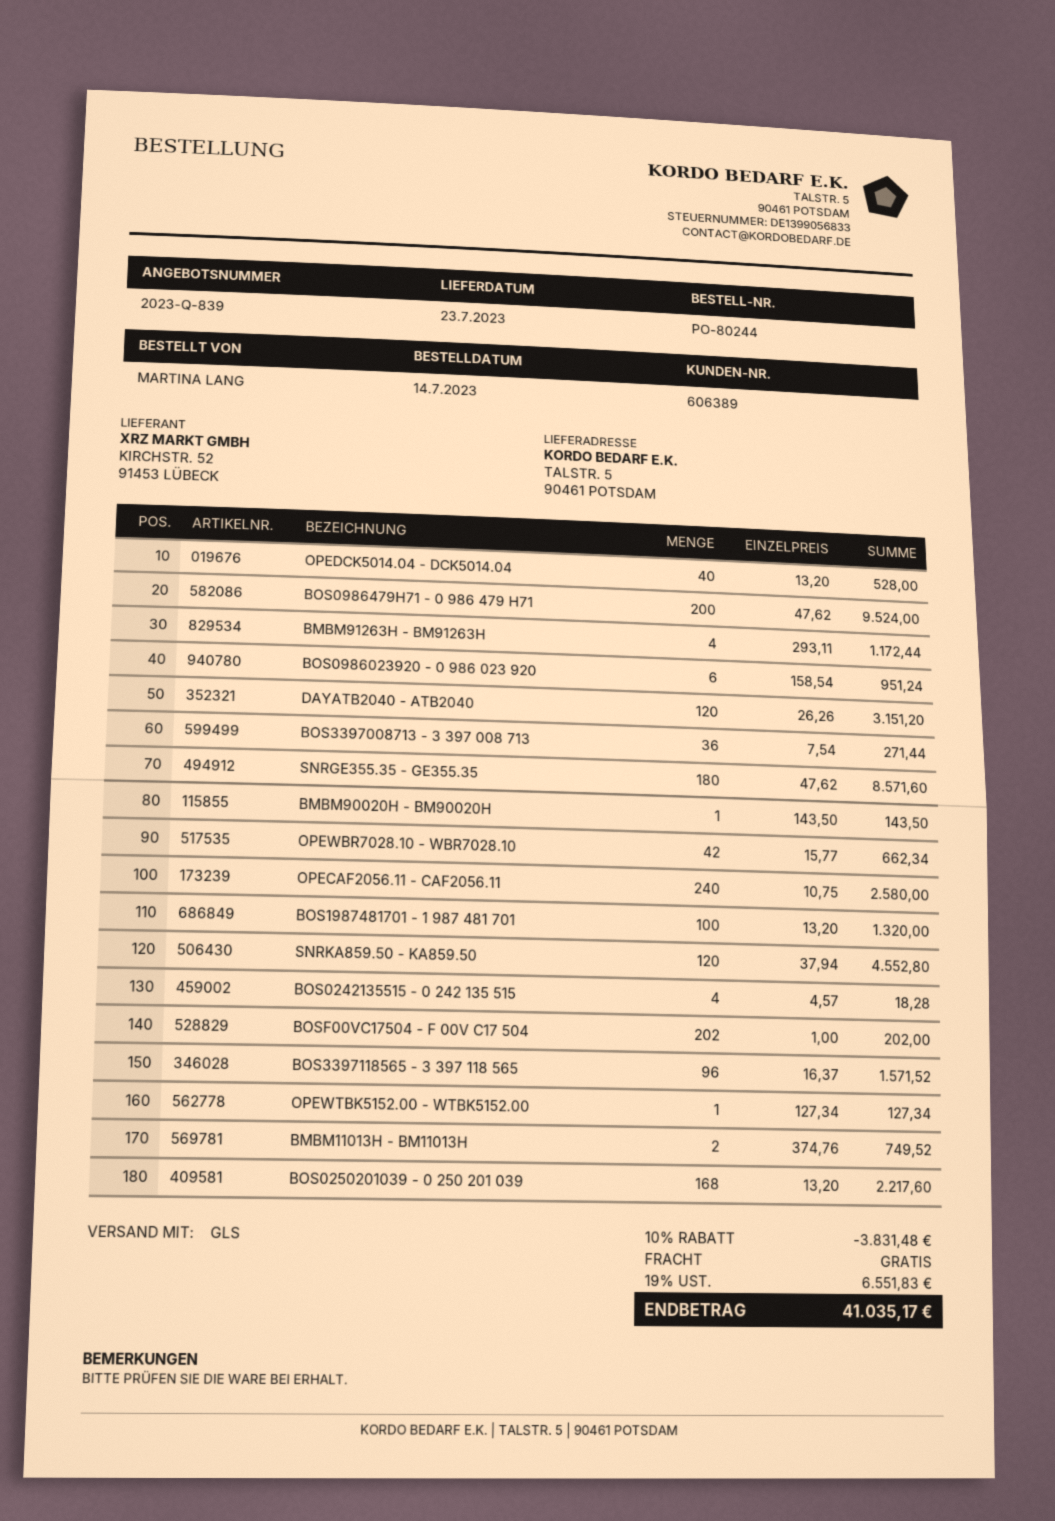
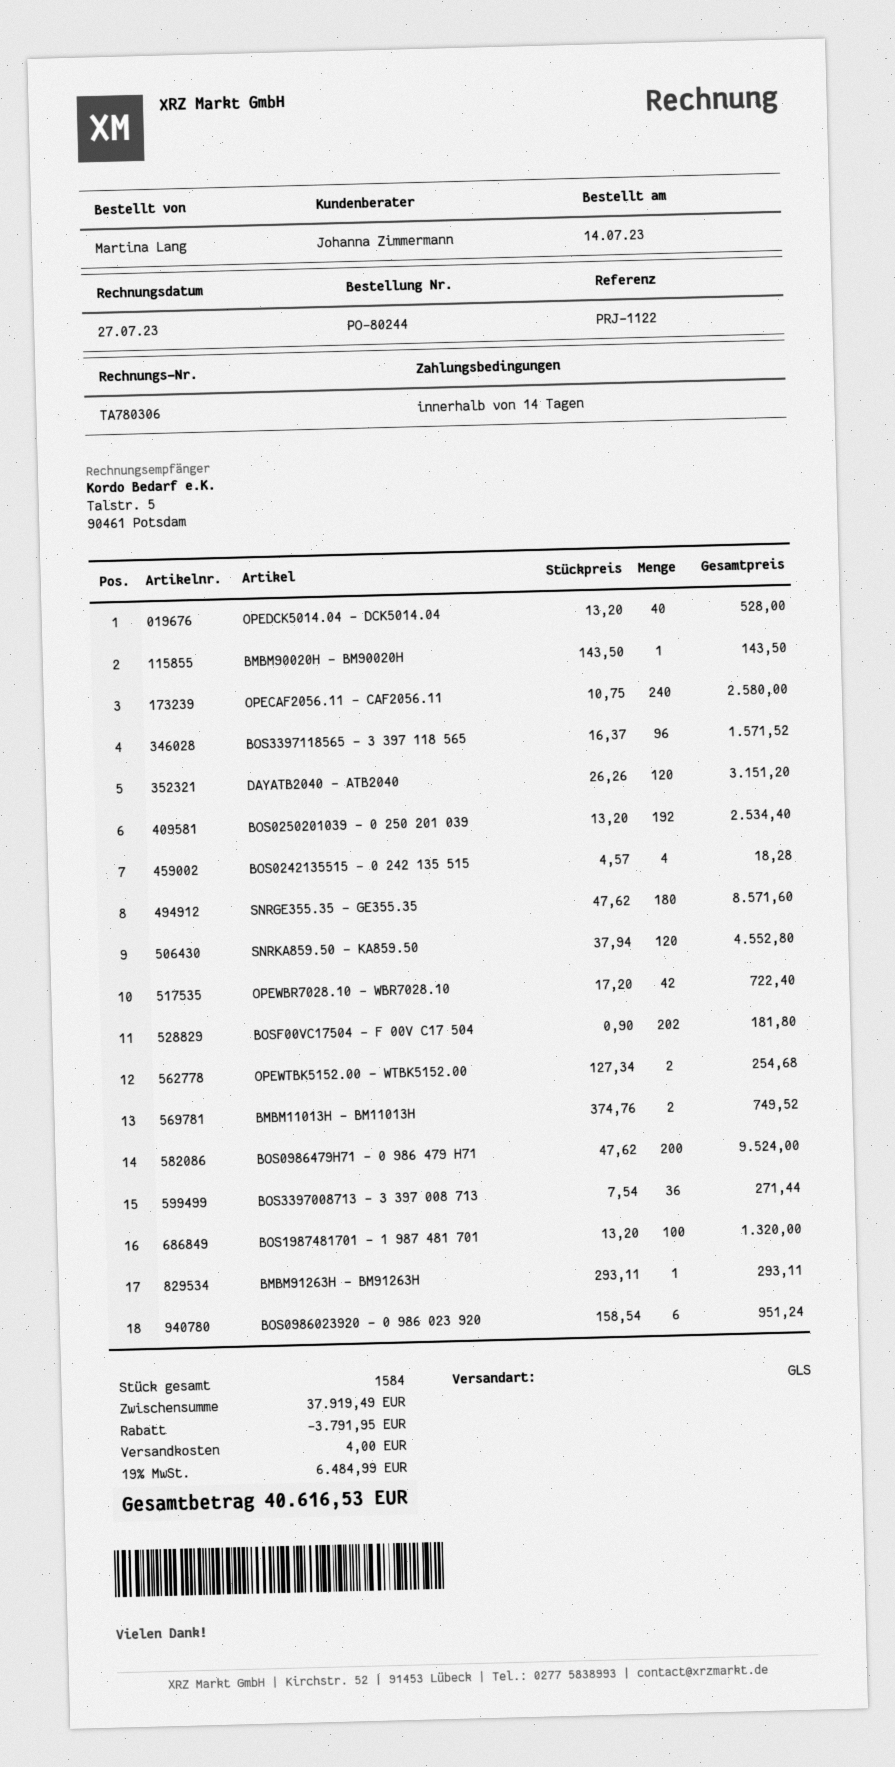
BMBM91263H - BM91263H: 4 x 293.11 = 1172.44 -> 1 x 293.11 = 293.11
OPEWBR7028.10 - WBR7028.10: 42 x 15.77 = 662.34 -> 42 x 17.20 = 722.40
BOSF00VC17504 - F 00V C17 504: 202 x 1.00 = 202.00 -> 202 x 0.90 = 181.80
OPEWTBK5152.00 - WTBK5152.00: 1 x 127.34 = 127.34 -> 2 x 127.34 = 254.68
BOS0250201039 - 0 250 201 039: 168 x 13.20 = 2217.60 -> 192 x 13.20 = 2534.40
discount: 3831.48 -> 3791.95
shipping: 0.00 -> 4.00
tax: 19% = 6551.83 -> 19% = 6484.99
total: 41035.17 -> 40616.53

